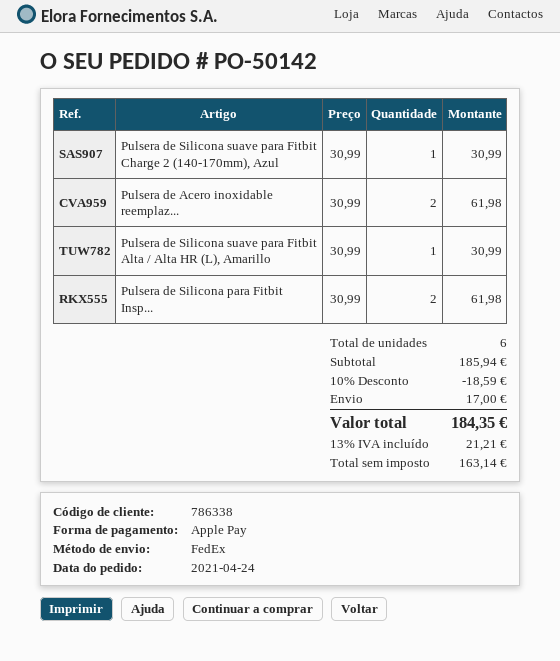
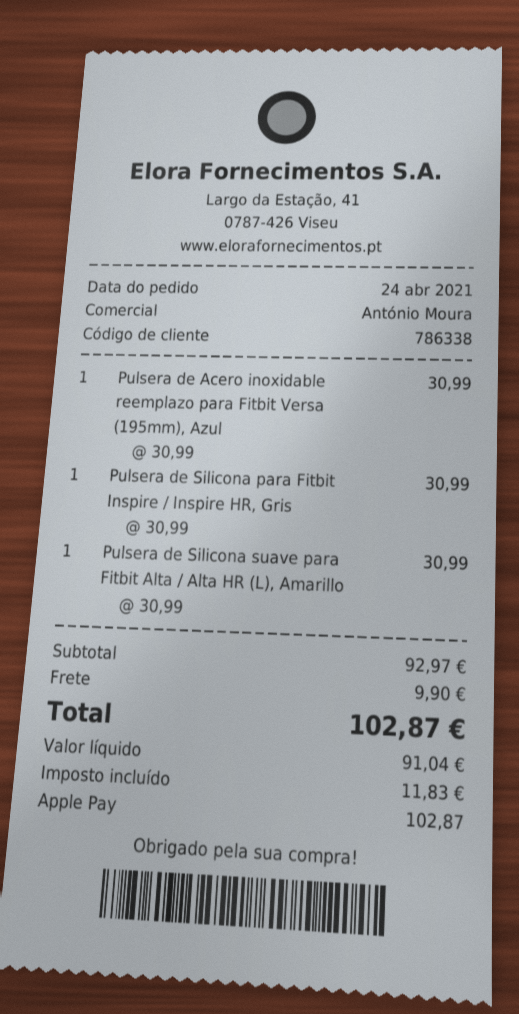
Pulsera de Silicona suave para Fitbit Charge 2 (140-170mm), Azul: 1 x 30.99 = 30.99 -> none
Pulsera de Acero inoxidable reemplaz...: 2 x 30.99 = 61.98 -> 1 x 30.99 = 30.99
Pulsera de Silicona para Fitbit Insp...: 2 x 30.99 = 61.98 -> 1 x 30.99 = 30.99
subtotal: 185.94 -> 92.97
discount: 10% = 18.59 -> none
shipping: 17.00 -> 9.90
net: 163.14 -> 91.04
tax: 21.21 -> 11.83
total: 184.35 -> 102.87

